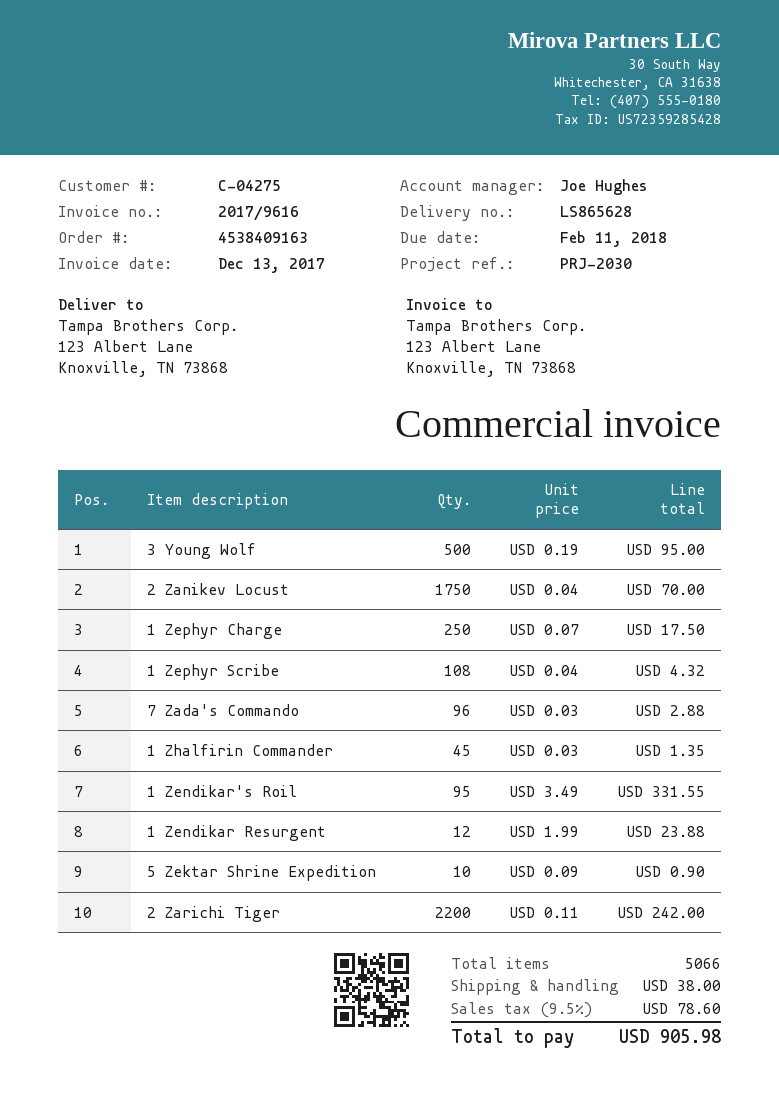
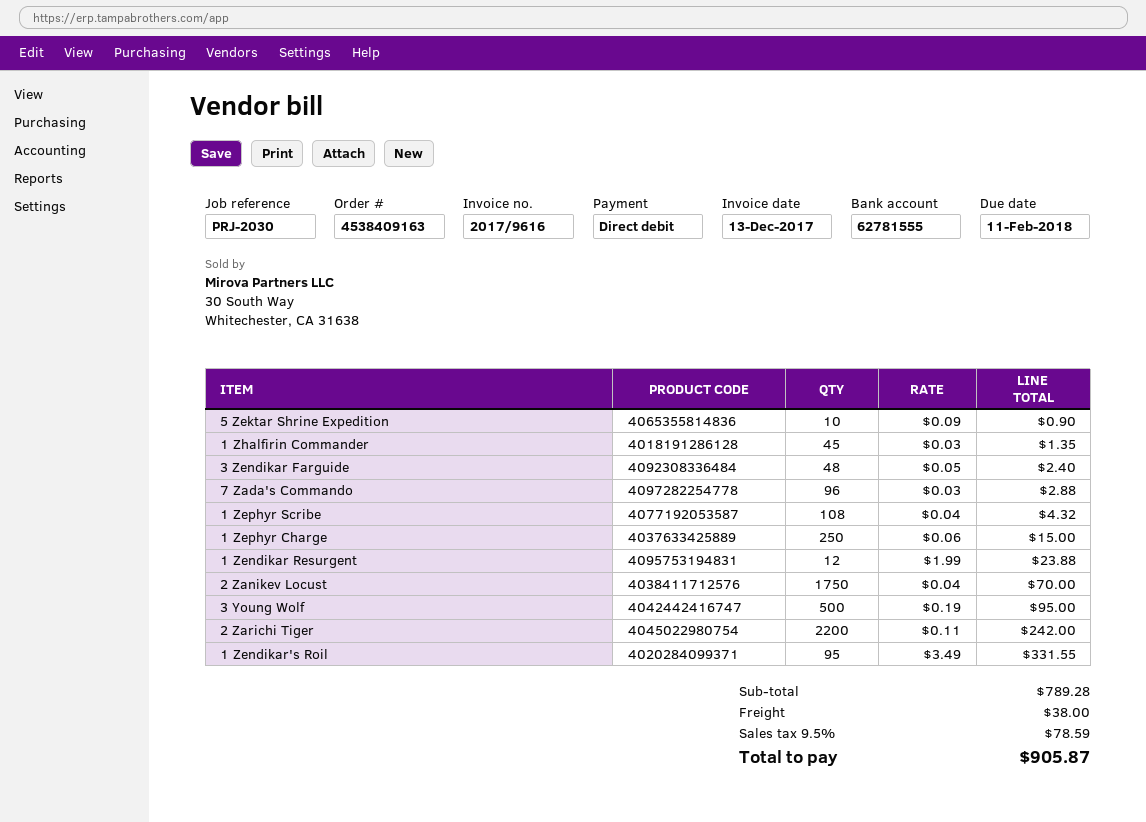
1 Zephyr Charge: 250 x 0.07 = 17.50 -> 250 x 0.06 = 15.00
3 Zendikar Farguide: none -> 48 x 0.05 = 2.40
tax: 9.5% = 78.60 -> 9.5% = 78.59
total: 905.98 -> 905.87

